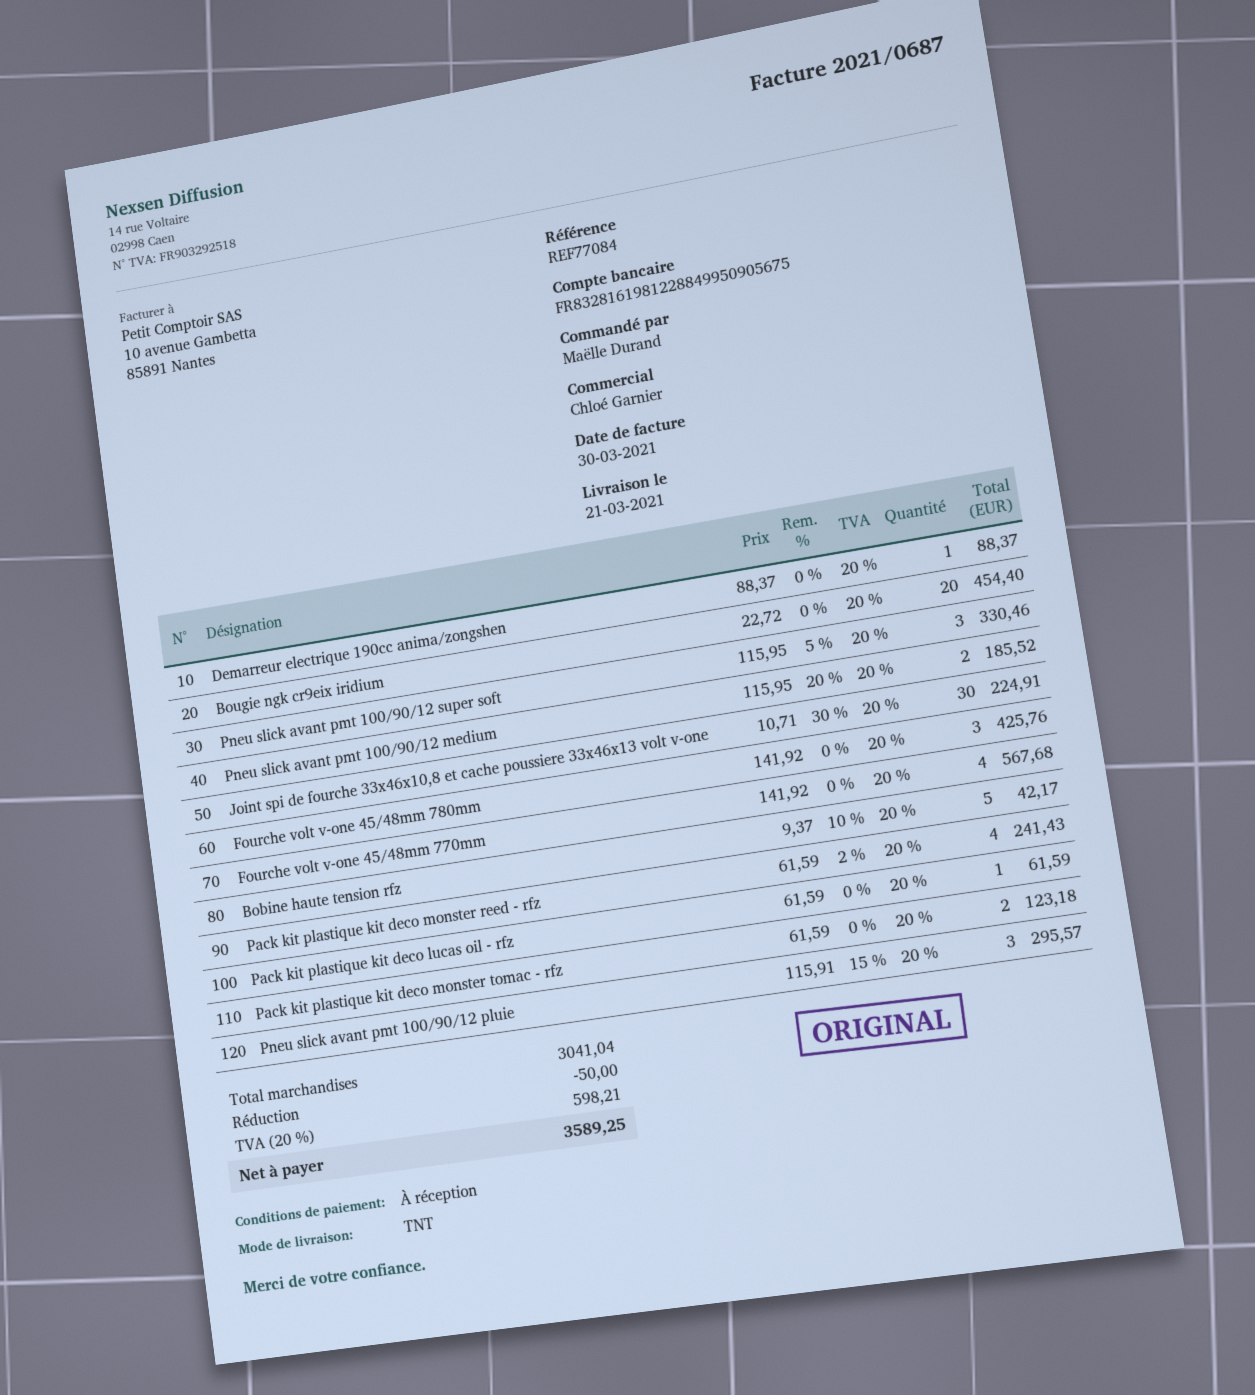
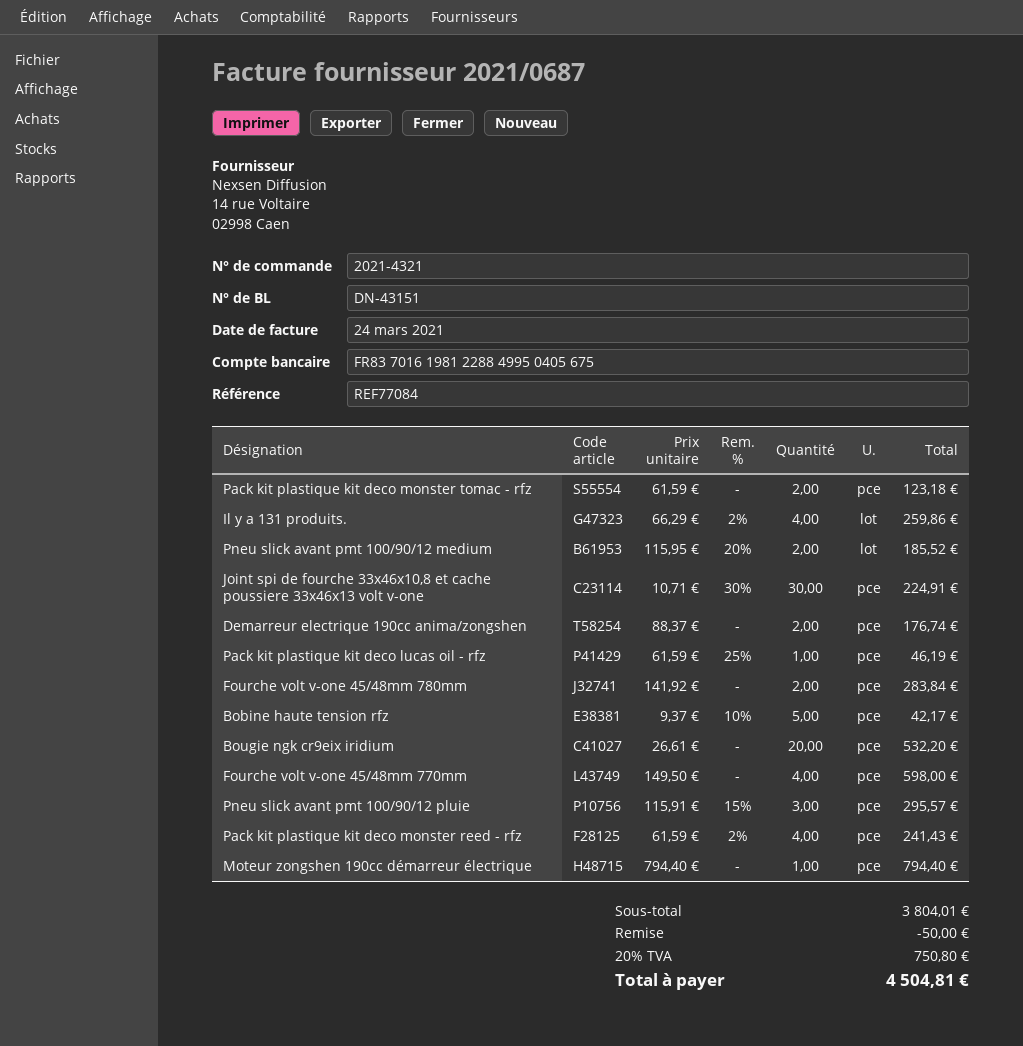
invoice date: 2021-03-30 -> 2021-03-24
bank account: FR8328161981228849950905675 -> FR8370161981228849950405675
Demarreur electrique 190cc anima/zongshen: 1 x 88.37 = 88.37 -> 2 x 88.37 = 176.74
Bougie ngk cr9eix iridium: 20 x 22.72 = 454.40 -> 20 x 26.61 = 532.20
Pneu slick avant pmt 100/90/12 super soft: 3 x 115.95 - 5% = 330.46 -> none
Fourche volt v-one 45/48mm 780mm: 3 x 141.92 = 425.76 -> 2 x 141.92 = 283.84
Fourche volt v-one 45/48mm 770mm: 4 x 141.92 = 567.68 -> 4 x 149.50 = 598.00
Pack kit plastique kit deco lucas oil - rfz: 1 x 61.59 = 61.59 -> 1 x 61.59 - 25% = 46.19
Il y a 131 produits.: none -> 4 x 66.29 - 2% = 259.86
Moteur zongshen 190cc démarreur électrique: none -> 1 x 794.40 = 794.40
subtotal: 3041.04 -> 3804.01
tax: 20% = 598.21 -> 20% = 750.80
total: 3589.25 -> 4504.81

